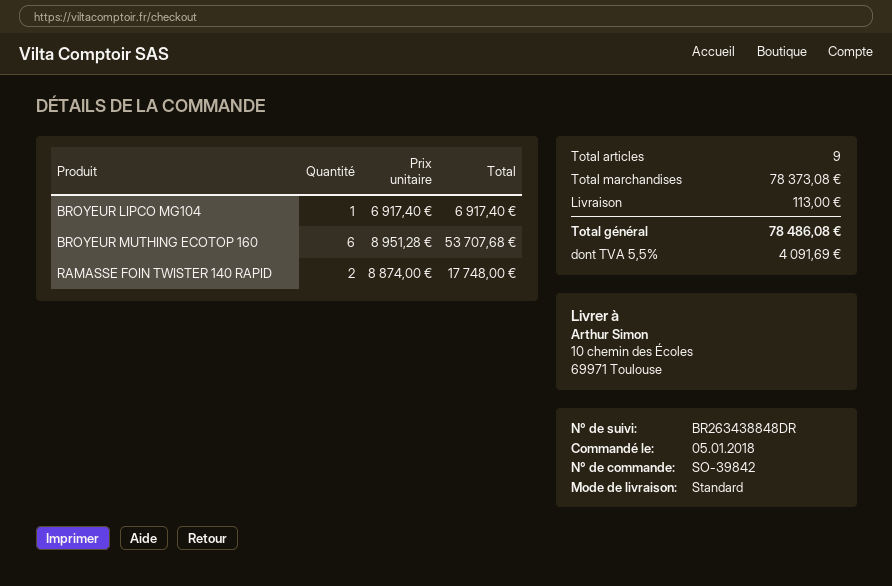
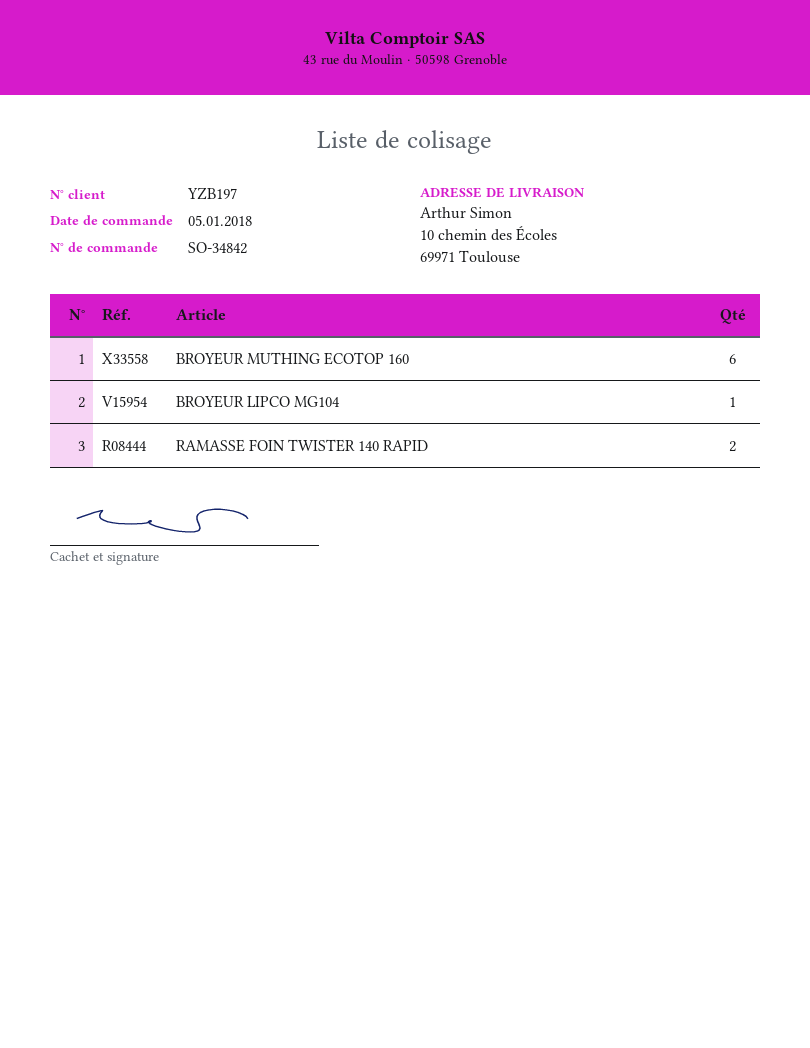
order number: SO-39842 -> SO-34842

